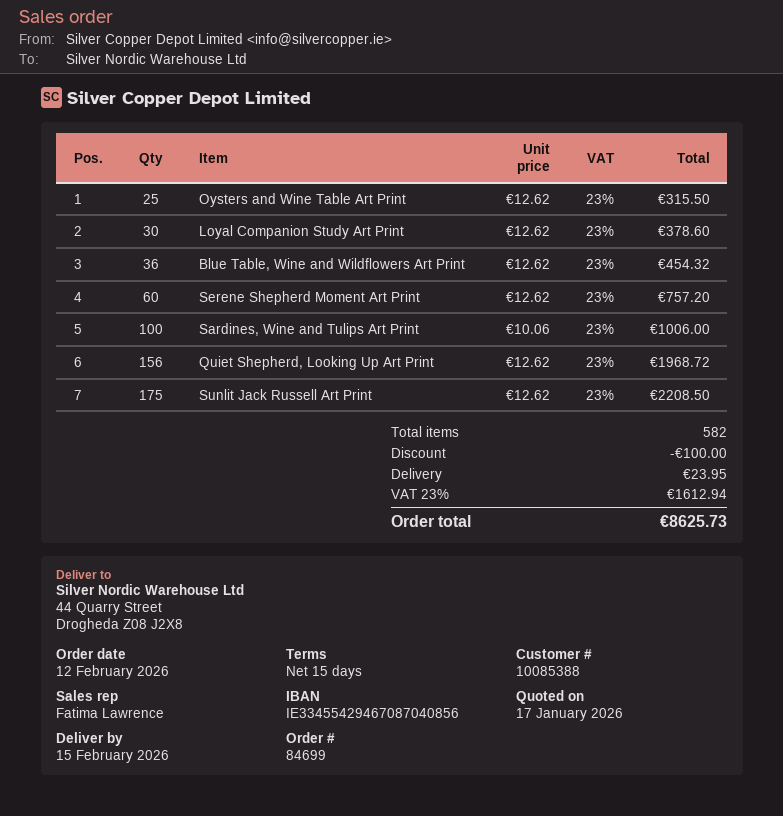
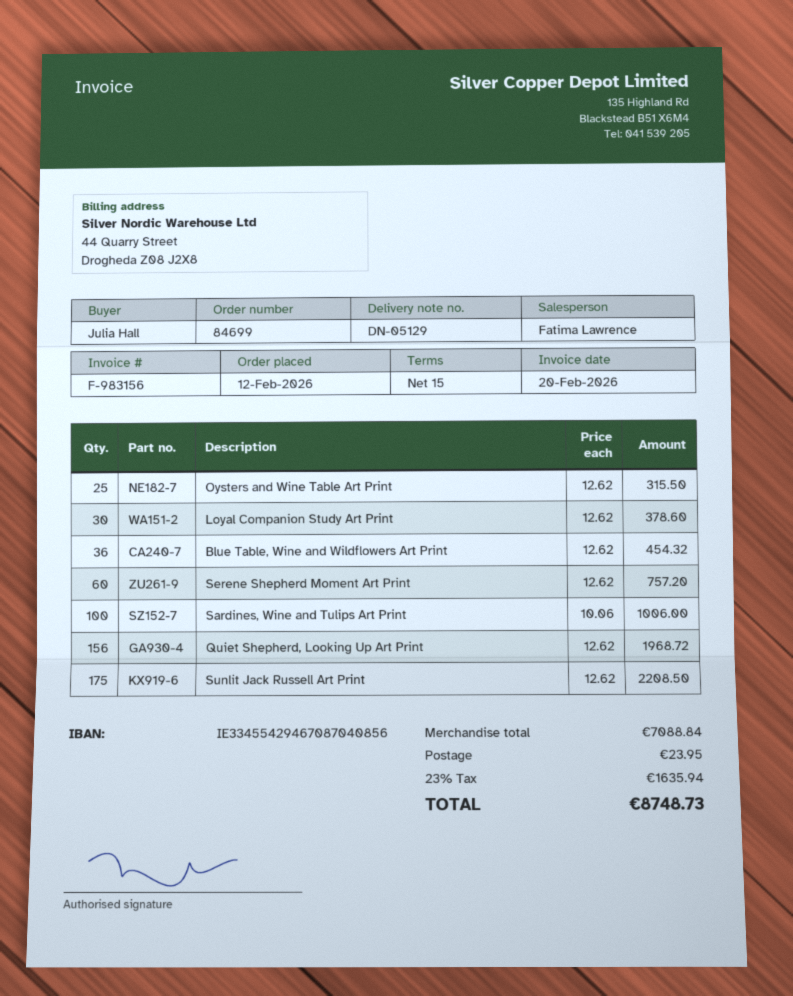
discount: 100.00 -> none
tax: 23% = 1612.94 -> 23% = 1635.94
total: 8625.73 -> 8748.73

